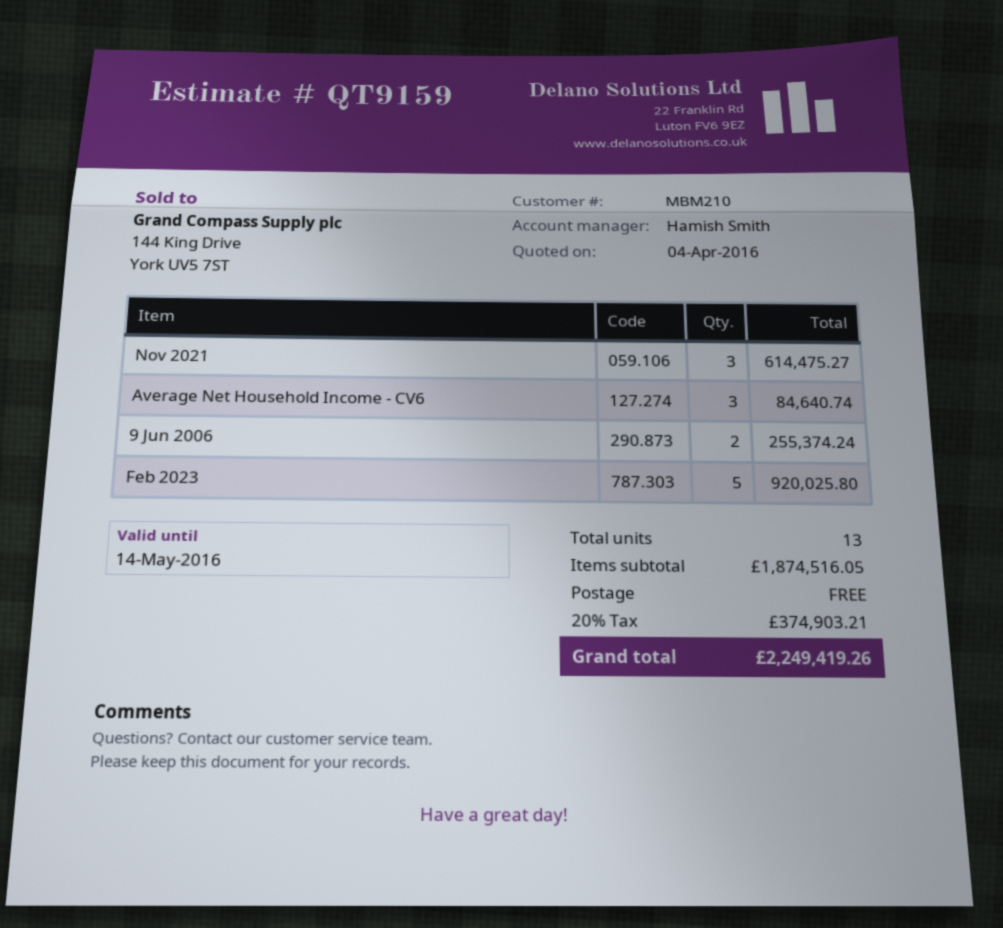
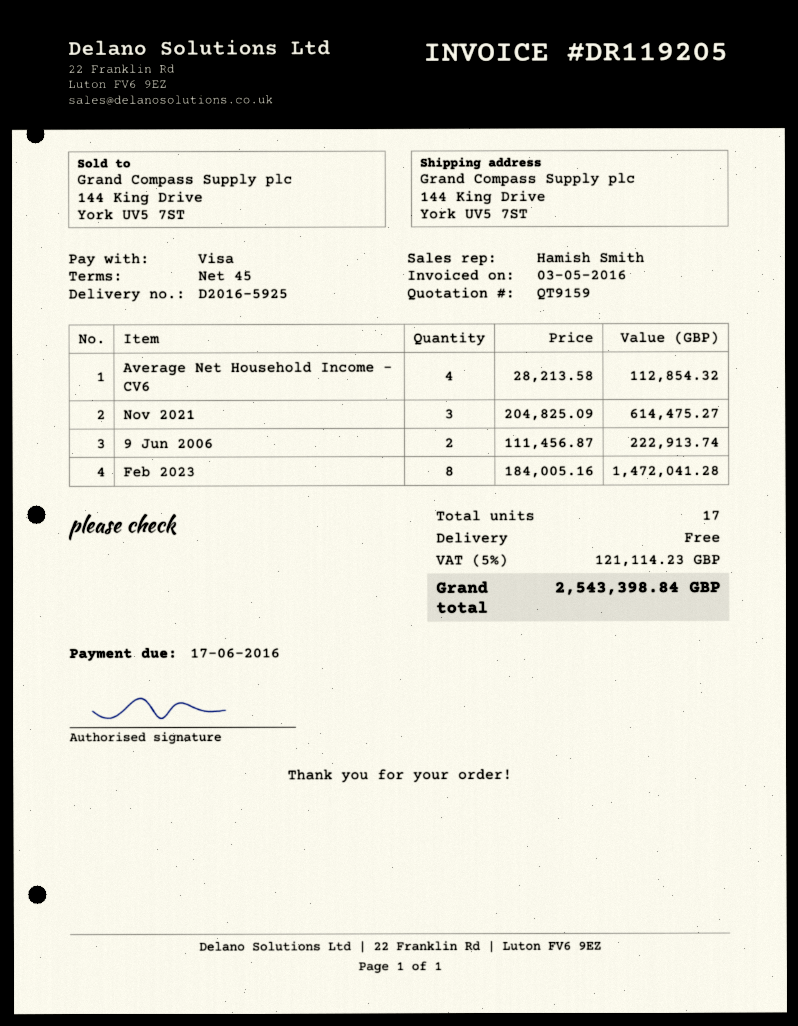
Average Net Household Income - CV6: 3 for 84640.74 -> 4 for 112854.32
9 Jun 2006: 2 for 255374.24 -> 2 for 222913.74
Feb 2023: 5 for 920025.80 -> 8 for 1472041.28
total quantity: 13 -> 17
tax: 20% = 374903.21 -> 5% = 121114.23
total: 2249419.26 -> 2543398.84

